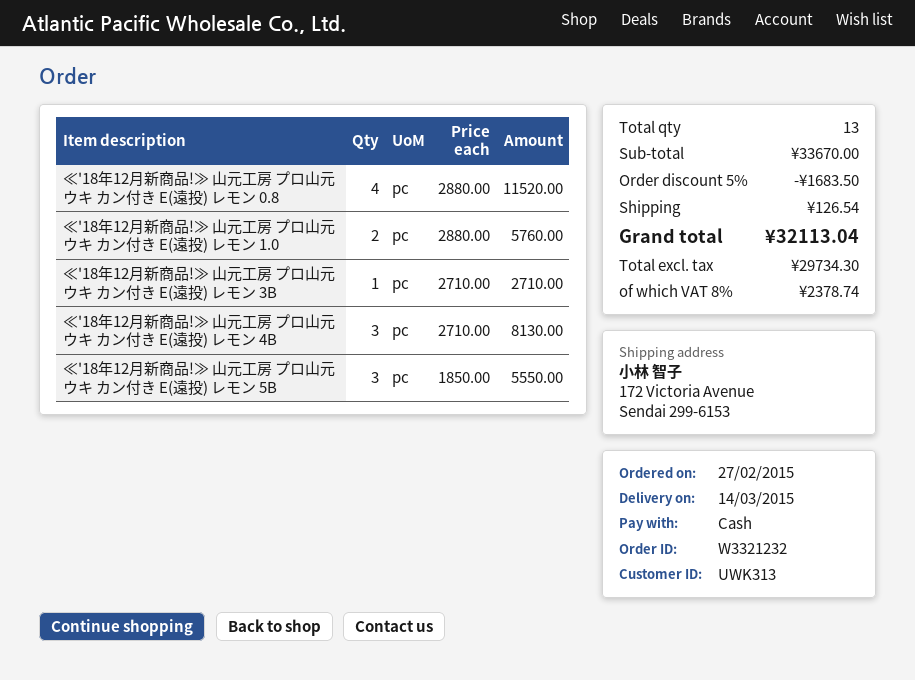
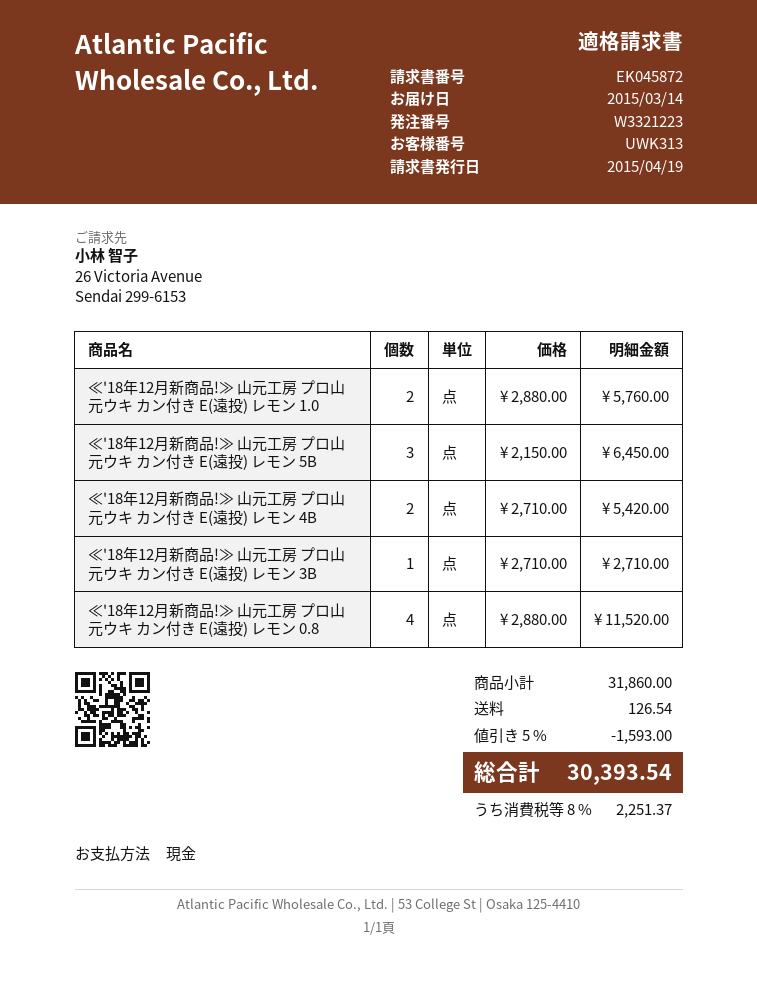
order number: W3321232 -> W3321223
≪'18年12月新商品!≫ 山元工房 プロ山元ウキ カン付き E(遠投) レモン 4B: 3 x 2710.00 = 8130.00 -> 2 x 2710.00 = 5420.00
≪'18年12月新商品!≫ 山元工房 プロ山元ウキ カン付き E(遠投) レモン 5B: 3 x 1850.00 = 5550.00 -> 3 x 2150.00 = 6450.00
subtotal: 33670.00 -> 31860.00
discount: 5% = 1683.50 -> 5% = 1593.00
tax: 8% = 2378.74 -> 8% = 2251.37
total: 32113.04 -> 30393.54

